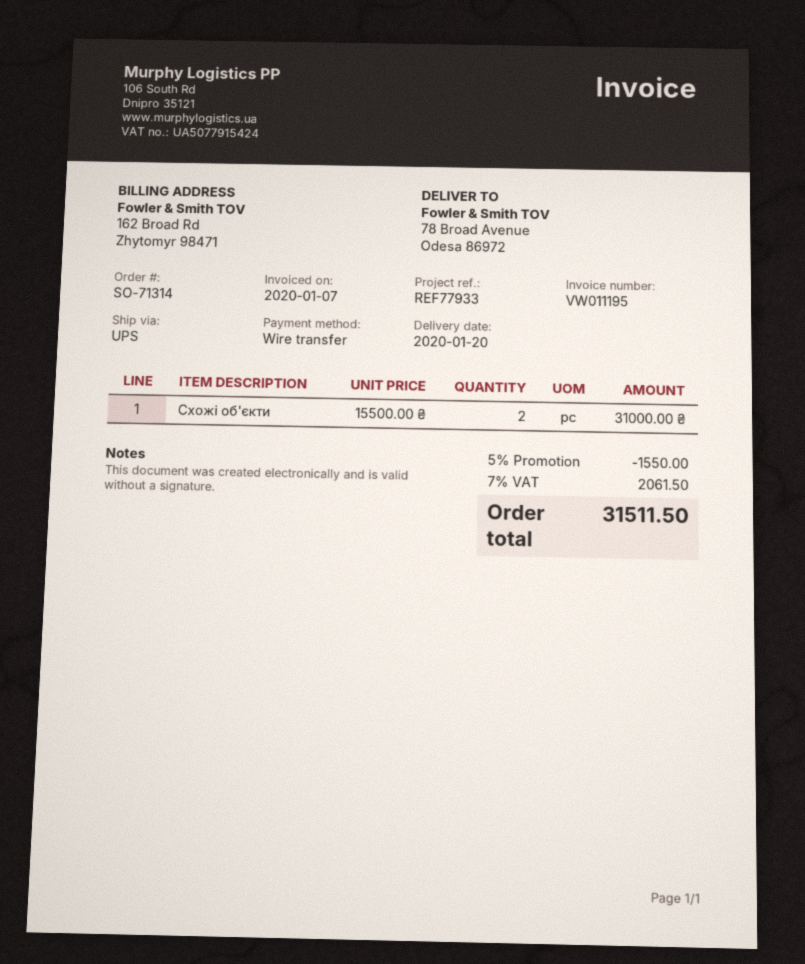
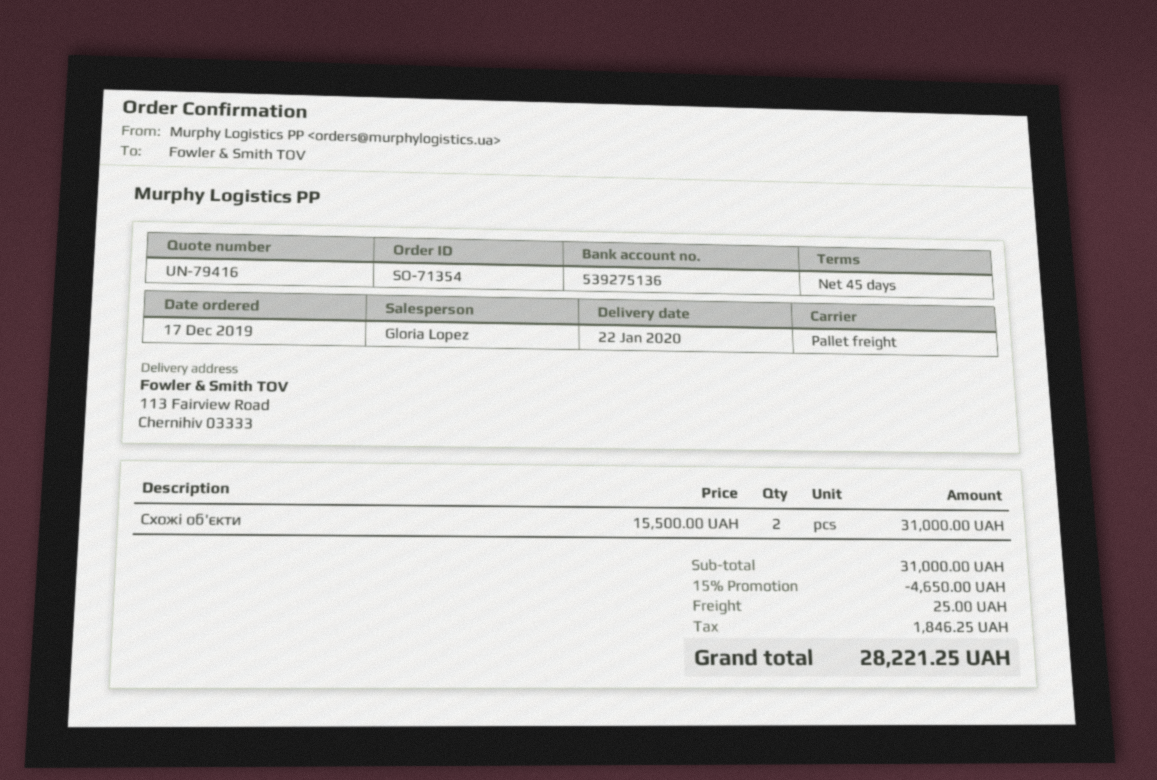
order number: SO-71314 -> SO-71354
delivery date: 2020-01-20 -> 2020-01-22
shipping method: UPS -> pallet freight
ship to: 78 Broad Avenue, Odesa 86972 -> 113 Fairview Road, Chernihiv 03333
discount: 5% = 1550.00 -> 15% = 4650.00
shipping: none -> 25.00
tax: 2061.50 -> 1846.25
total: 31511.50 -> 28221.25

